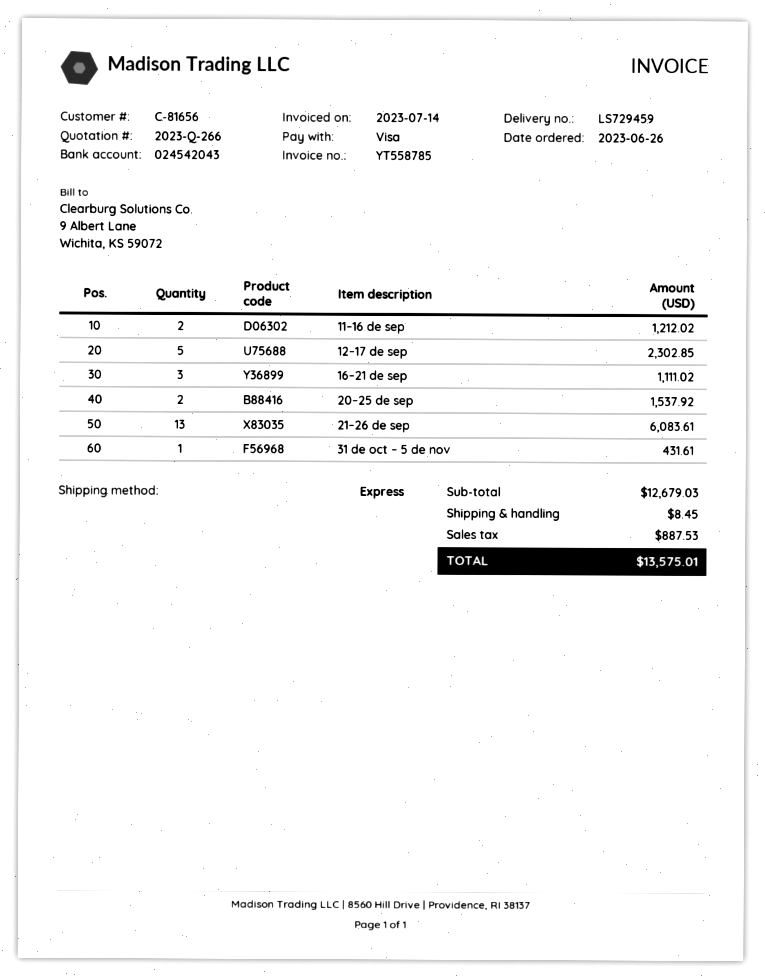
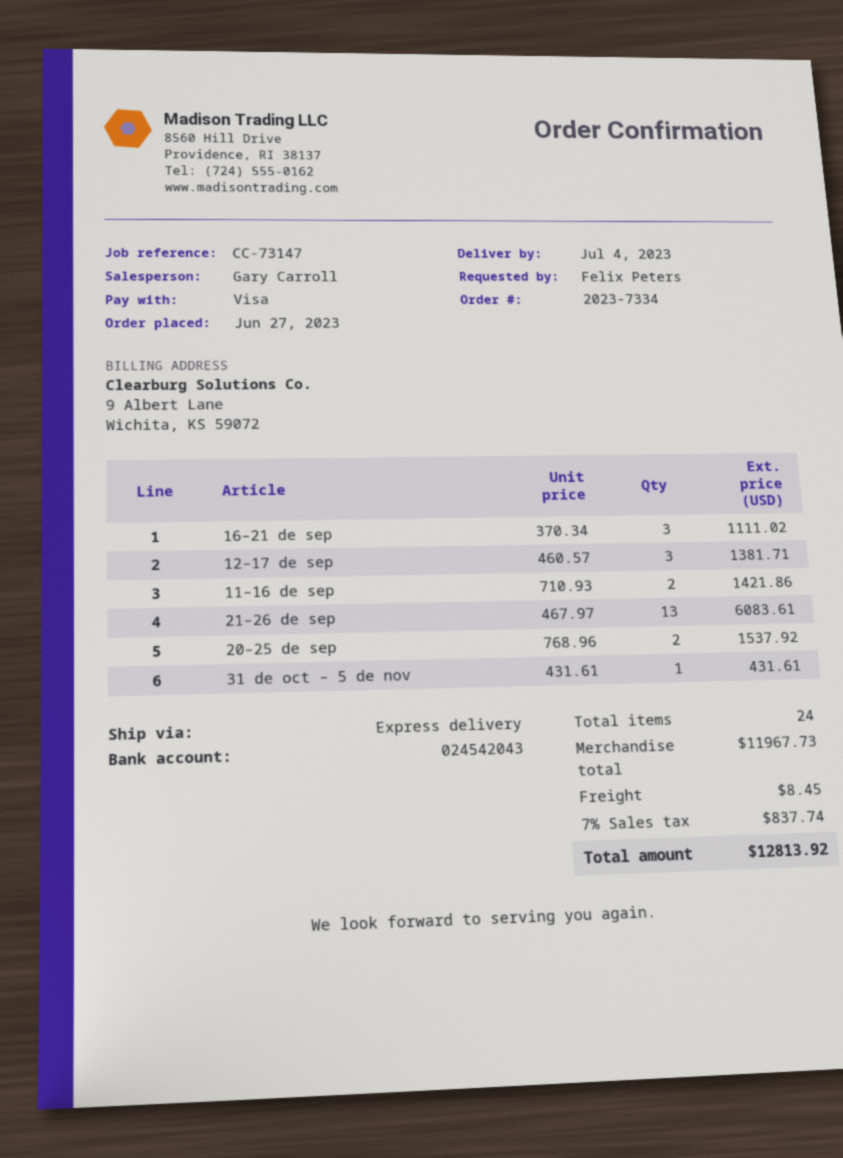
order date: 2023-06-26 -> 2023-06-27
11–16 de sep: 2 for 1212.02 -> 2 for 1421.86
12–17 de sep: 5 for 2302.85 -> 3 for 1381.71
subtotal: 12679.03 -> 11967.73
tax: 887.53 -> 837.74
total: 13575.01 -> 12813.92

